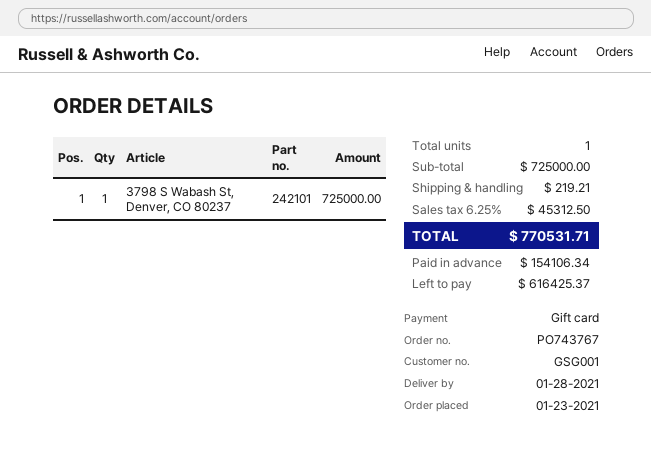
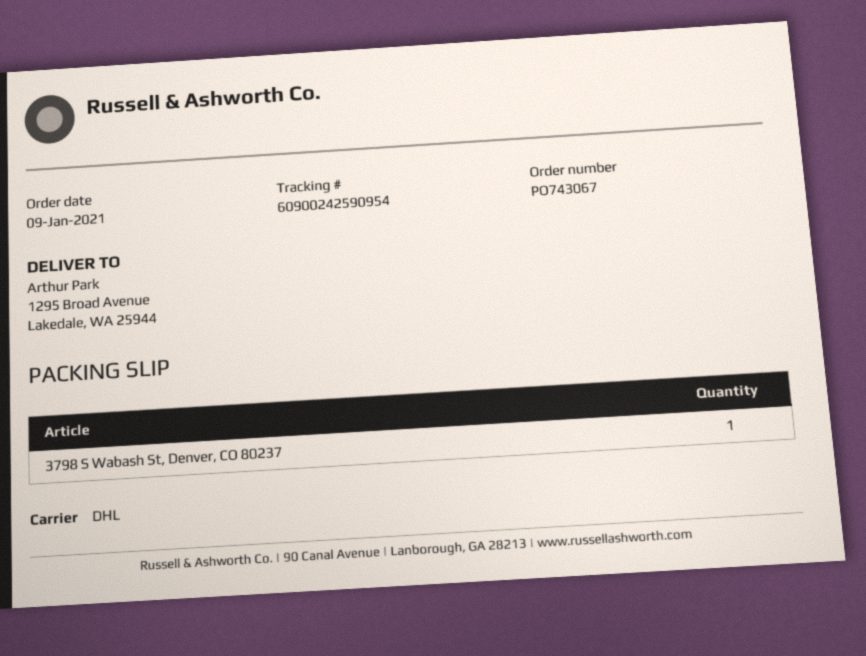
order number: PO743767 -> PO743067
order date: 2021-01-23 -> 2021-01-09

